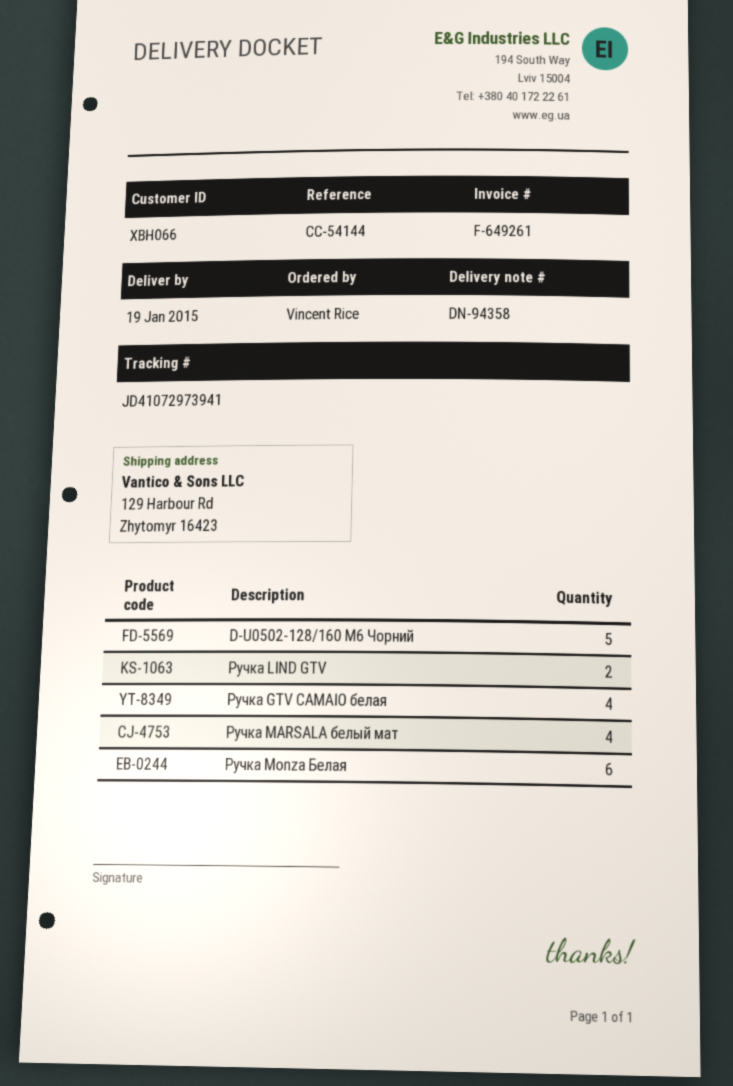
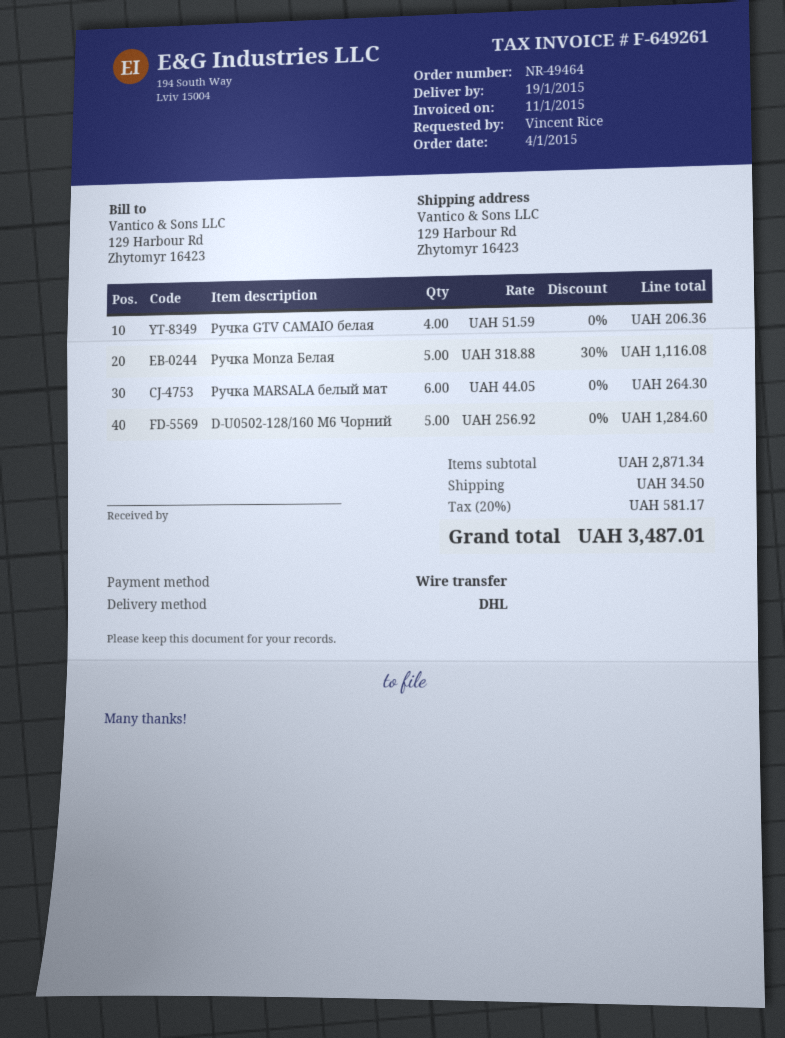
Ручка LIND GTV: 2 -> none
Ручка MARSALA белый мат: 4 -> 6
Ручка Monza Белая: 6 -> 5

